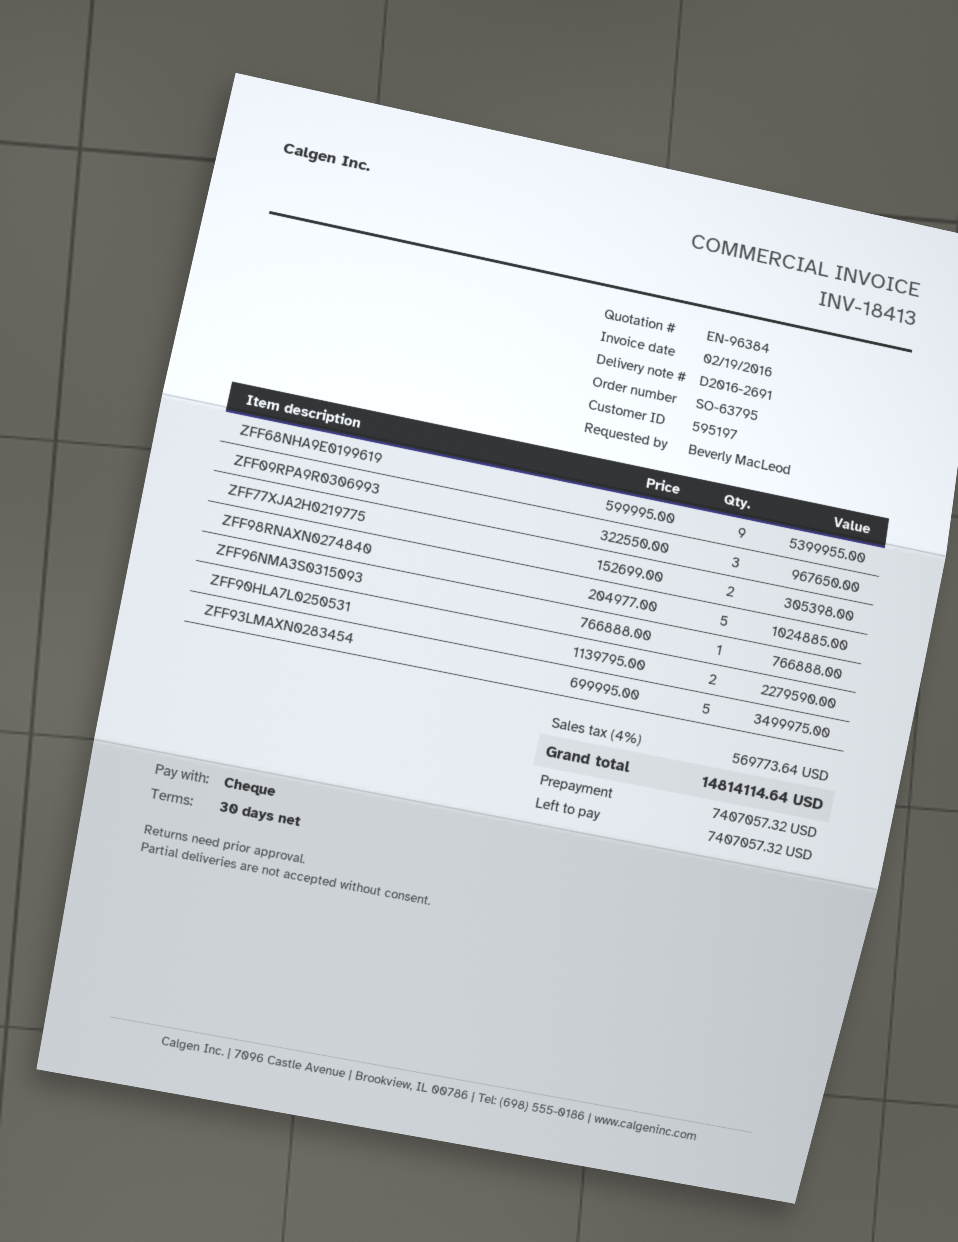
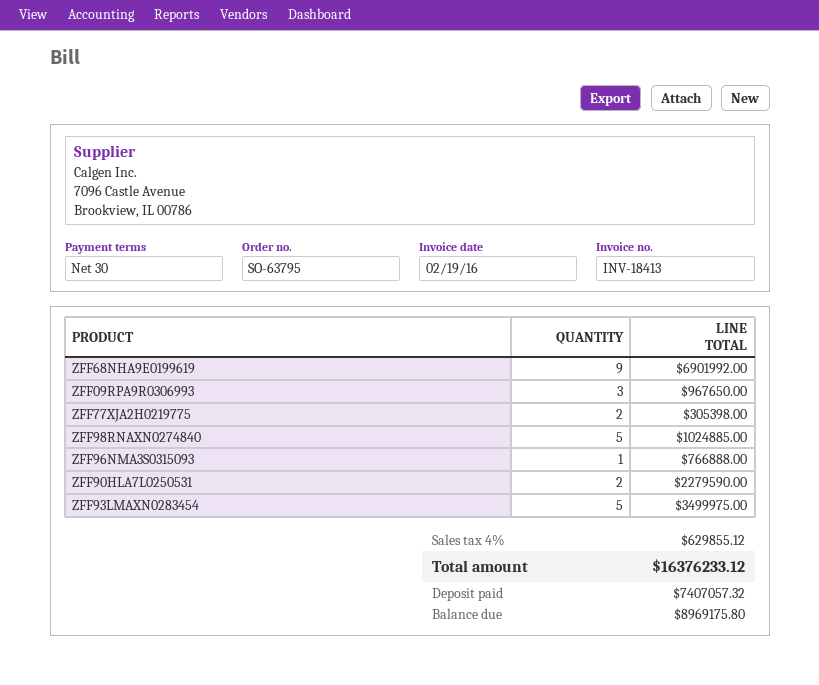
ZFF68NHA9E0199619: 9 for 5399955.00 -> 9 for 6901992.00
tax: 4% = 569773.64 -> 4% = 629855.12
total: 14814114.64 -> 16376233.12
balance: 7407057.32 -> 8969175.80

